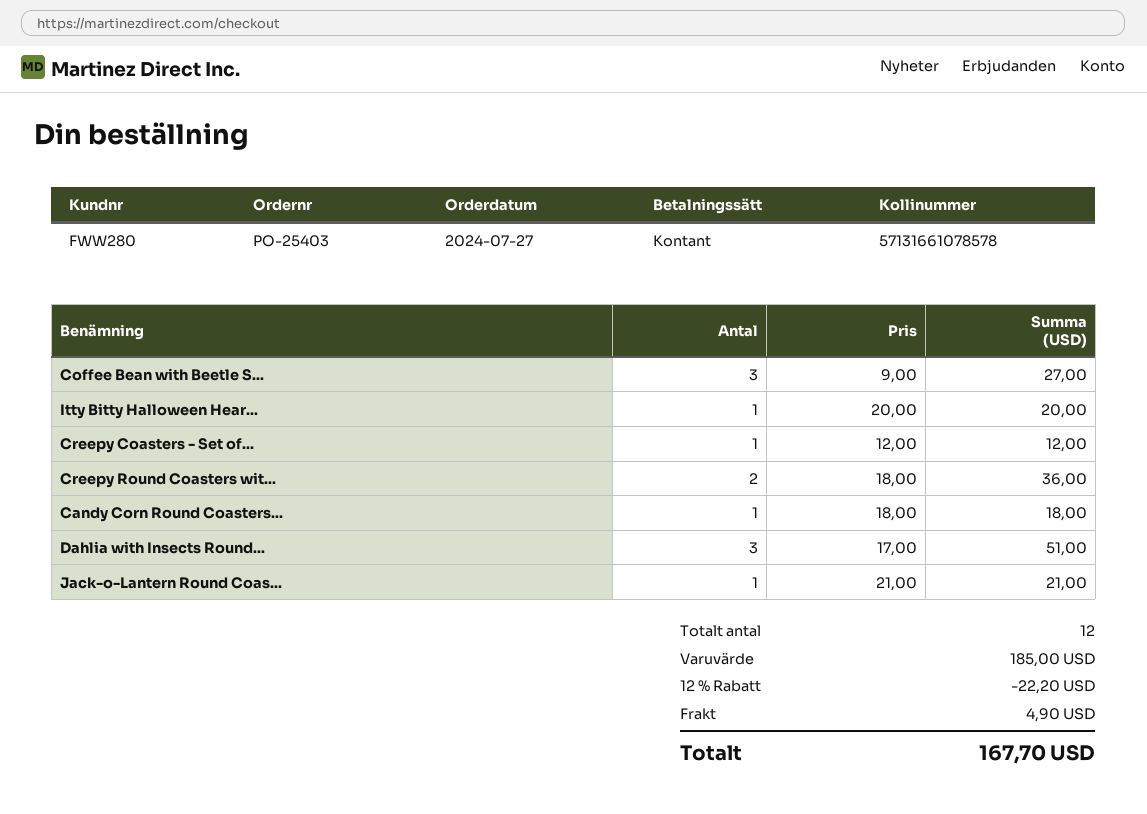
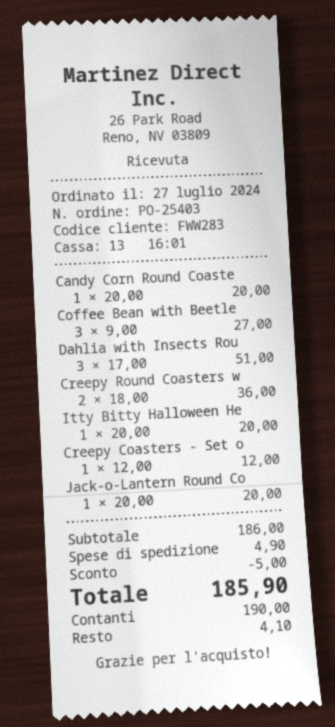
customer number: FWW280 -> FWW283
Candy Corn Round Coasters...: 1 x 18.00 = 18.00 -> 1 x 20.00 = 20.00
Jack-o-Lantern Round Coas...: 1 x 21.00 = 21.00 -> 1 x 20.00 = 20.00
subtotal: 185.00 -> 186.00
discount: 22.20 -> 5.00
total: 167.70 -> 185.90

